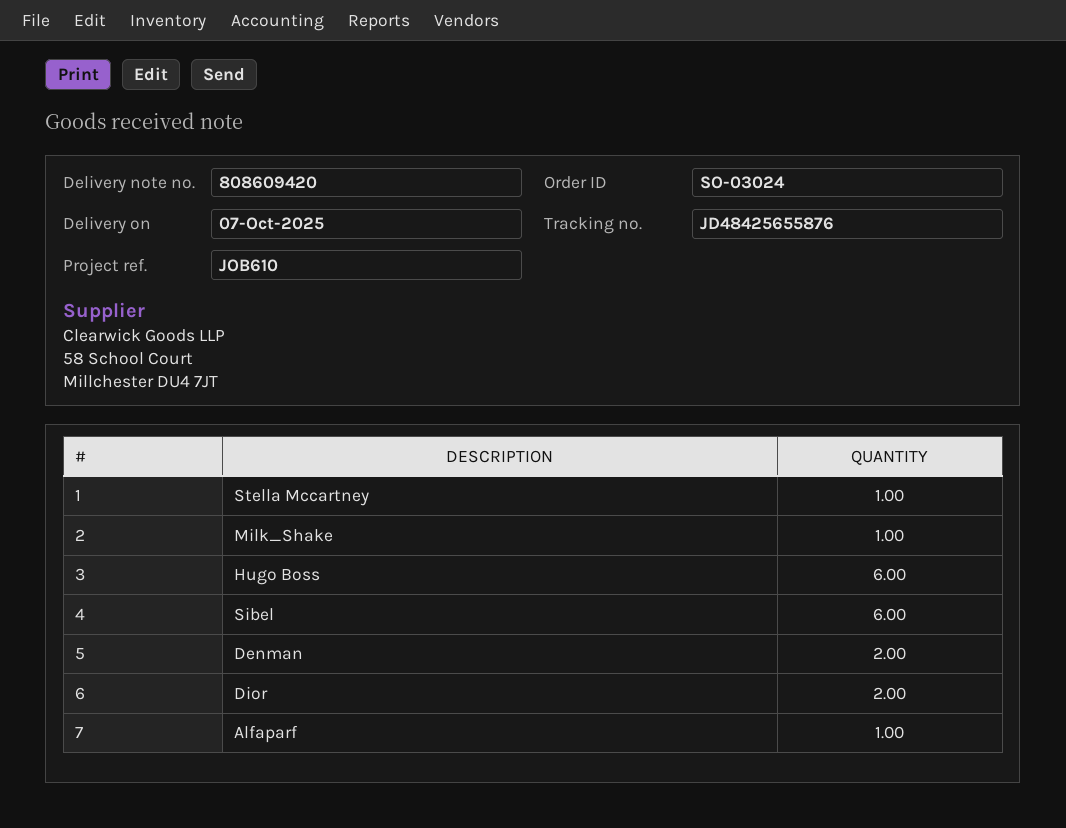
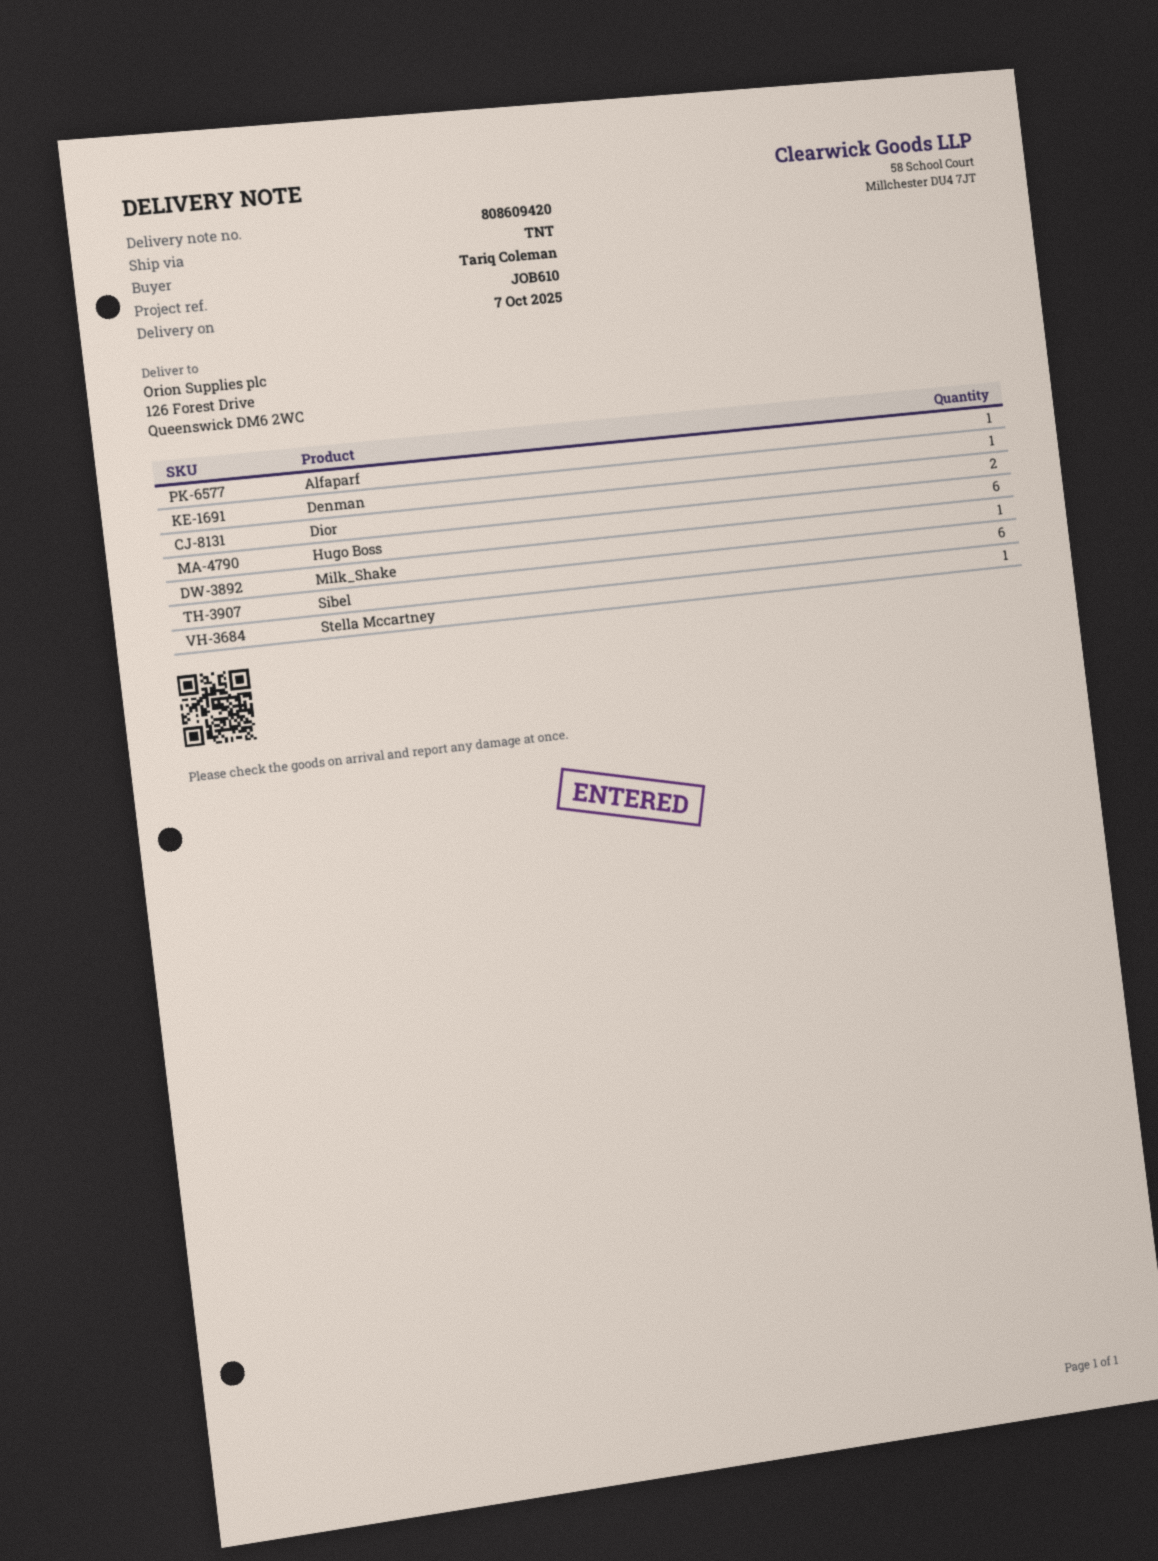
Denman: 2 -> 1

